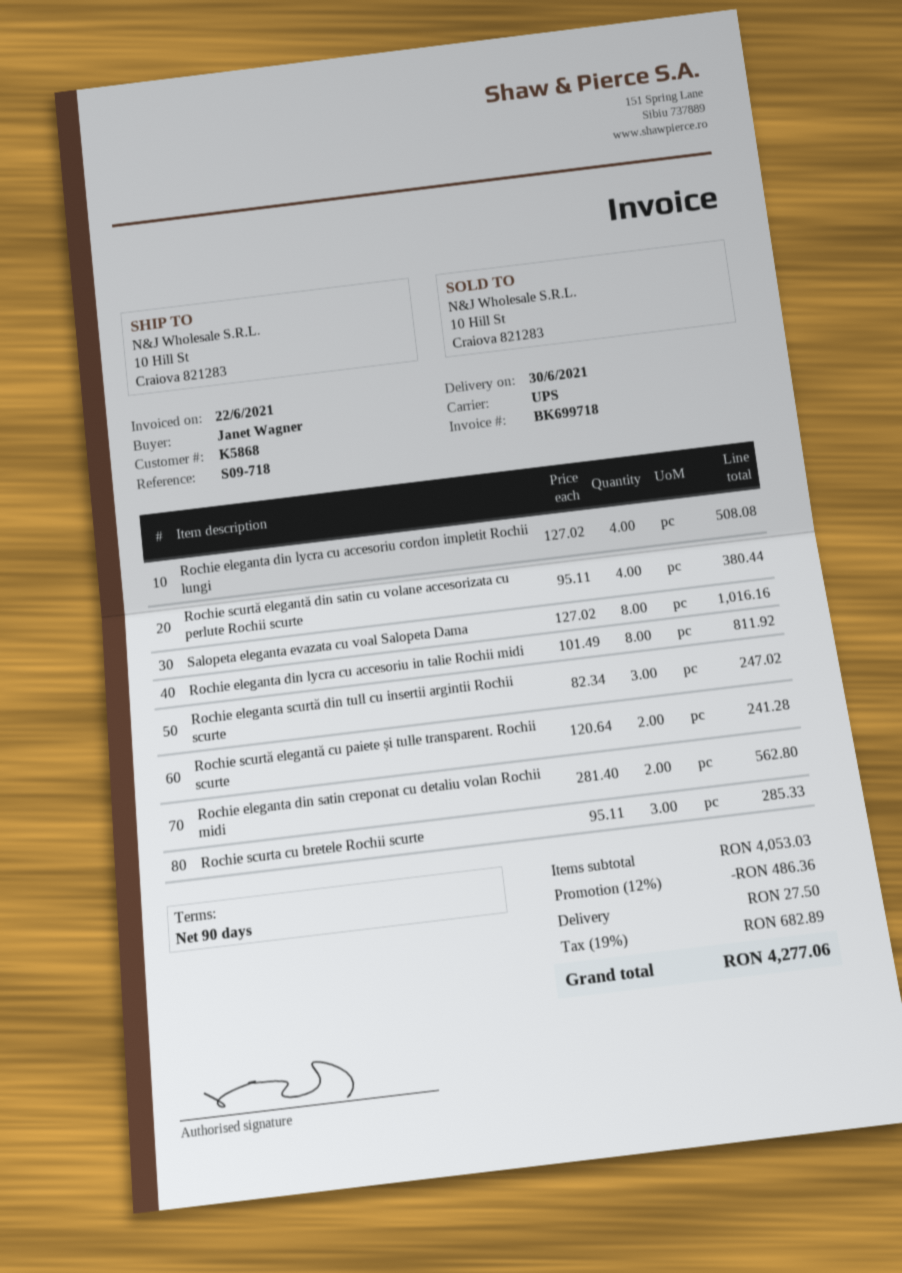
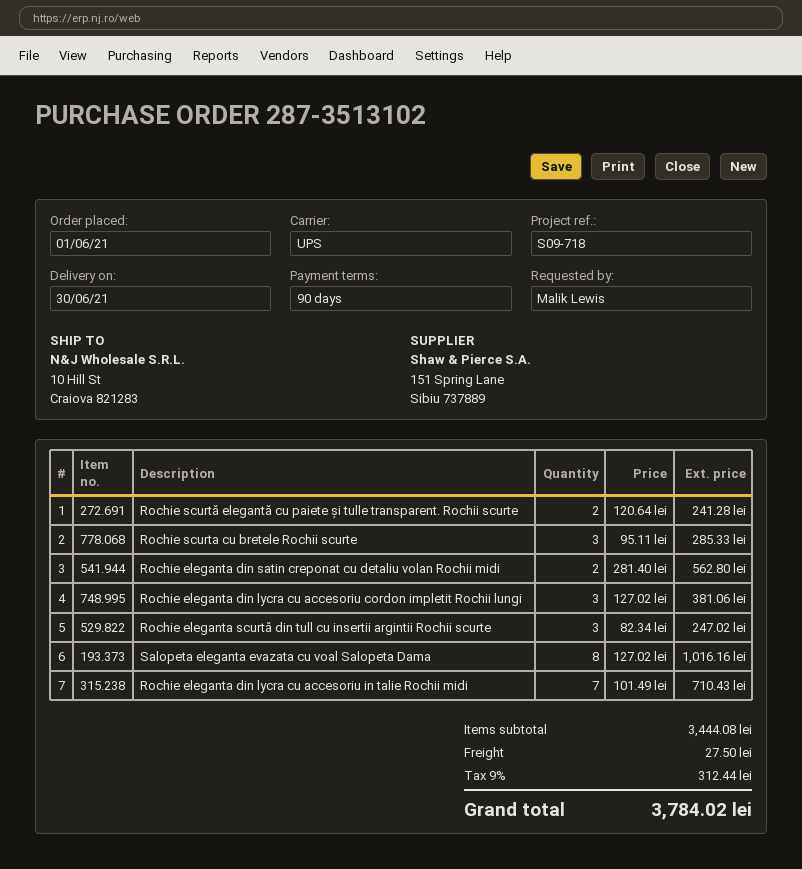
ordered by: Janet Wagner -> Malik Lewis
Rochie eleganta din lycra cu accesoriu cordon impletit Rochii lungi: 4 x 127.02 = 508.08 -> 3 x 127.02 = 381.06
Rochie scurtă elegantă din satin cu volane accesorizata cu perlute Rochii scurte: 4 x 95.11 = 380.44 -> none
Rochie eleganta din lycra cu accesoriu in talie Rochii midi: 8 x 101.49 = 811.92 -> 7 x 101.49 = 710.43
subtotal: 4053.03 -> 3444.08
discount: 12% = 486.36 -> none
tax: 19% = 682.89 -> 9% = 312.44
total: 4277.06 -> 3784.02

